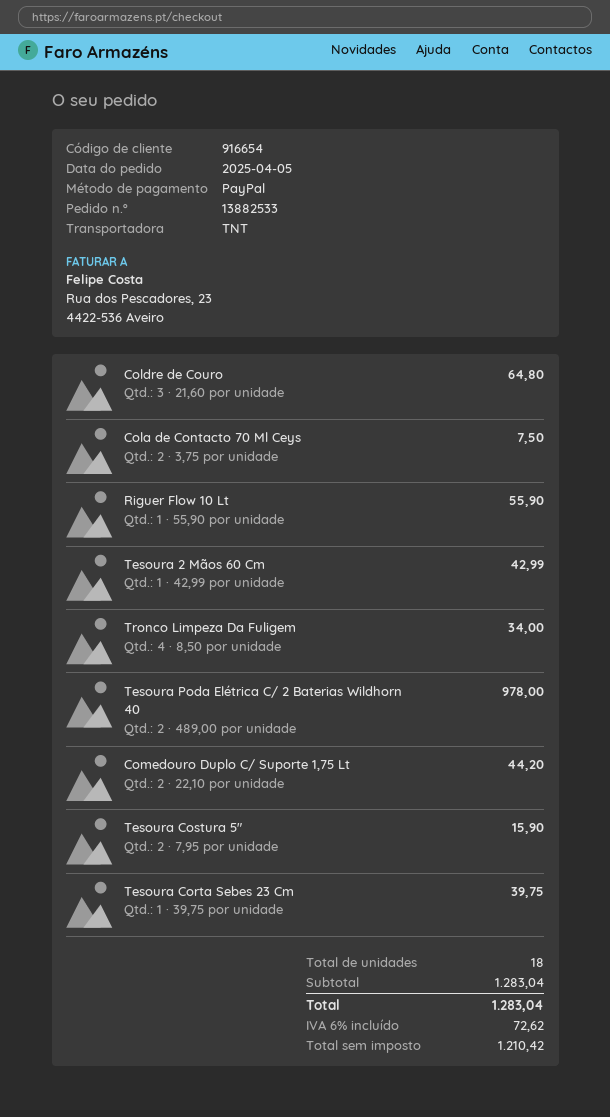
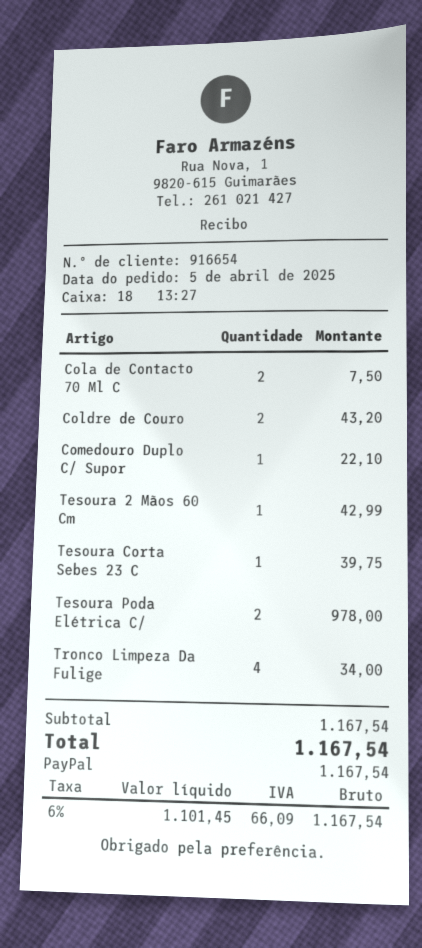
Coldre de Couro: 3 for 64.80 -> 2 for 43.20
Riguer Flow 10 Lt: 1 for 55.90 -> none
Comedouro Duplo C/ Suporte 1,75 Lt: 2 for 44.20 -> 1 for 22.10
Tesoura Costura 5": 2 for 15.90 -> none
subtotal: 1283.04 -> 1167.54
net: 1210.42 -> 1101.45
tax: 6% = 72.62 -> 6% = 66.09
total: 1283.04 -> 1167.54

